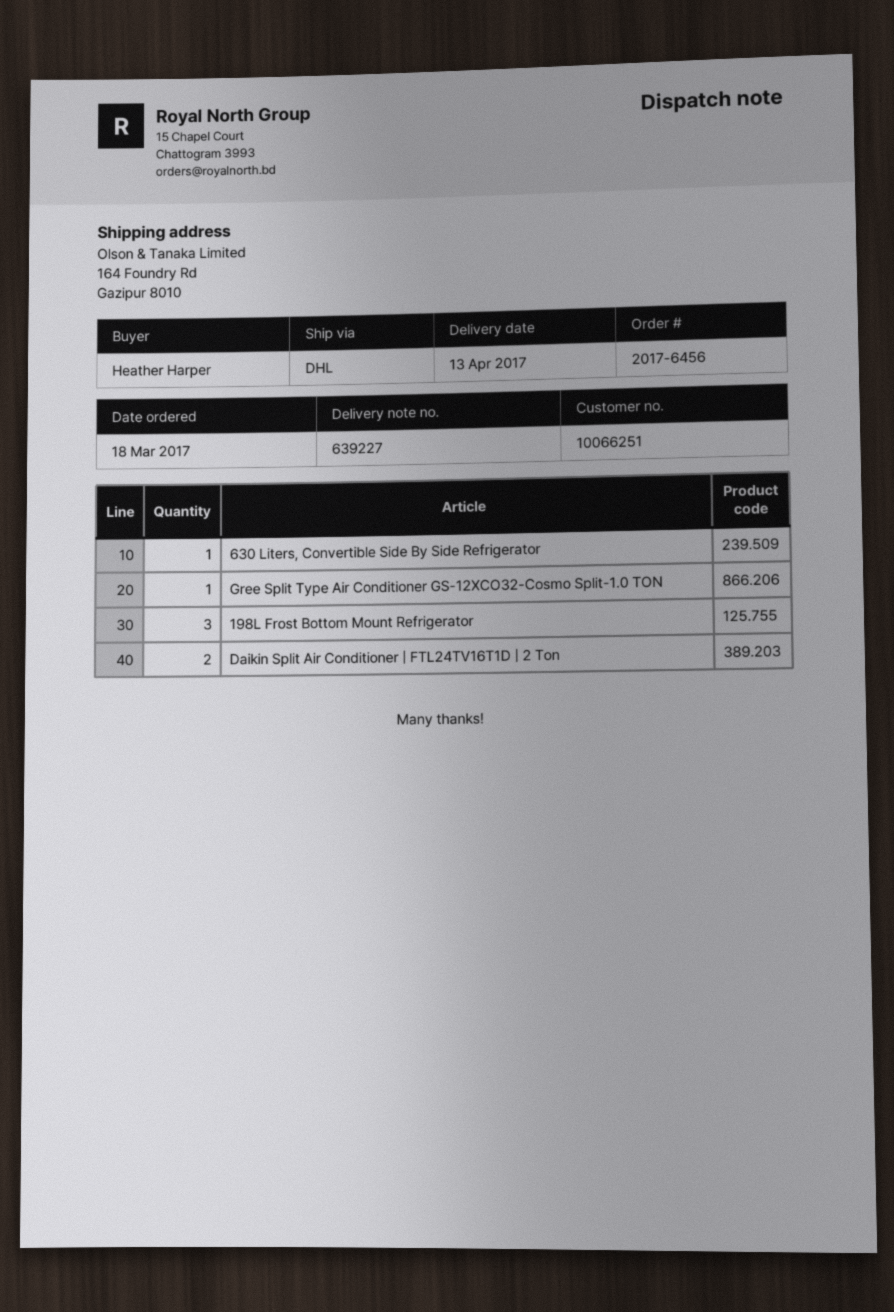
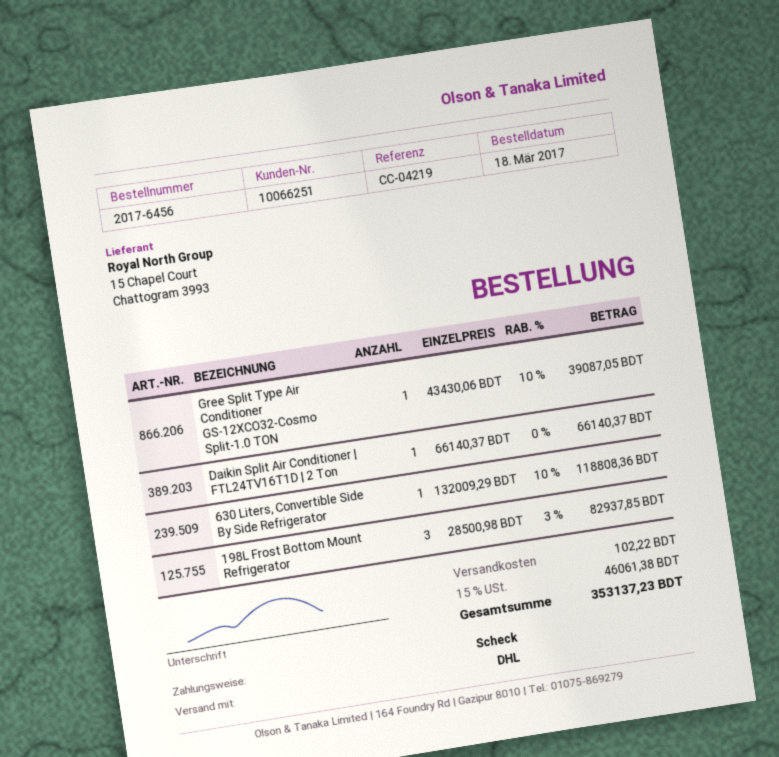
Daikin Split Air Conditioner | FTL24TV16T1D | 2 Ton: 2 -> 1

